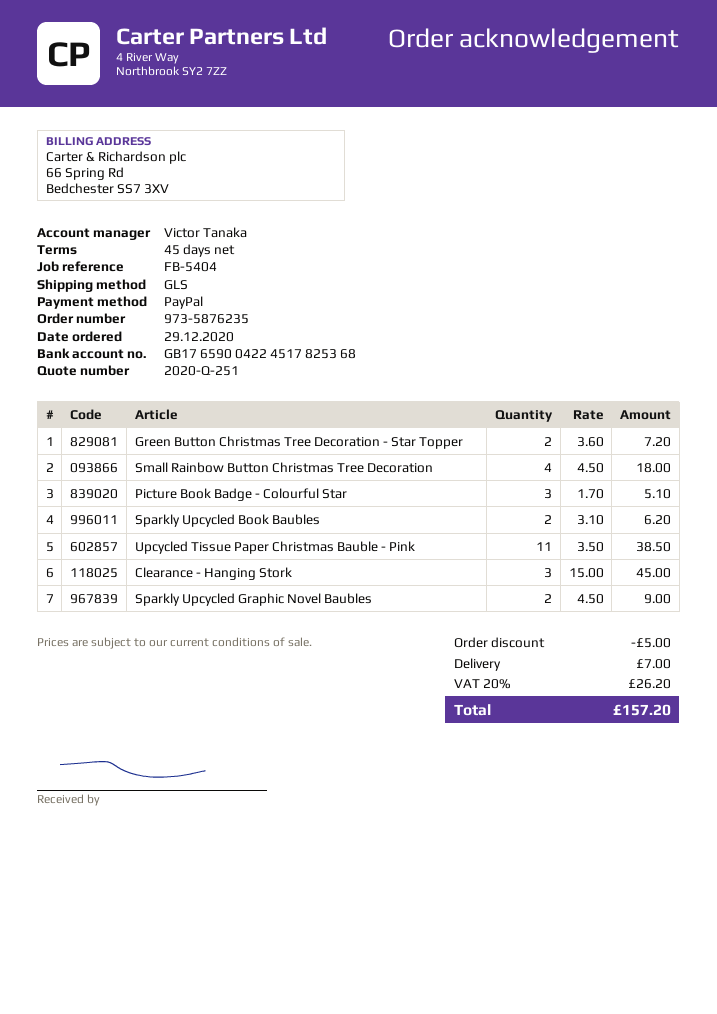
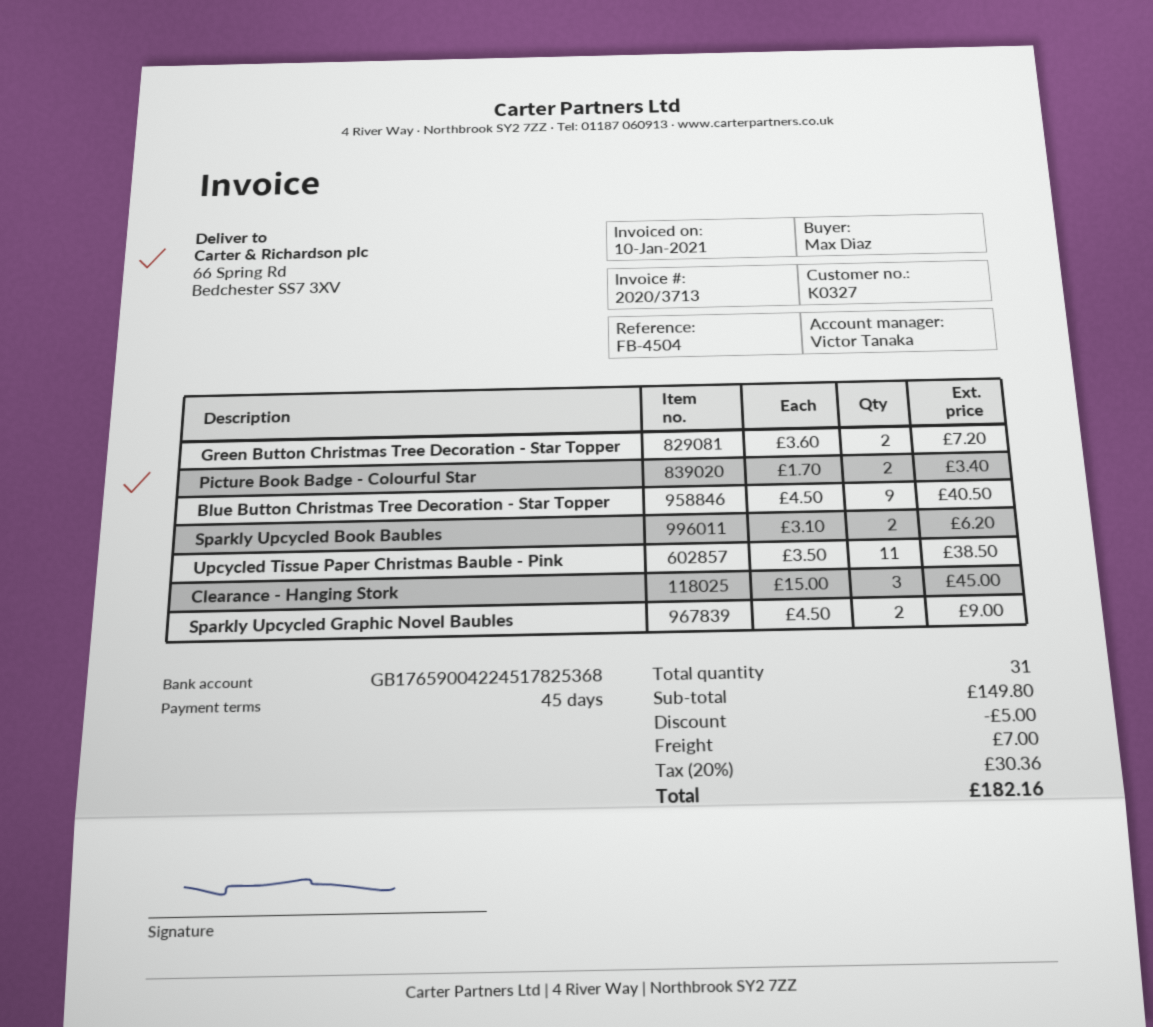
reference: FB-5404 -> FB-4504
Small Rainbow Button Christmas Tree Decoration: 4 x 4.50 = 18.00 -> none
Picture Book Badge - Colourful Star: 3 x 1.70 = 5.10 -> 2 x 1.70 = 3.40
Blue Button Christmas Tree Decoration - Star Topper: none -> 9 x 4.50 = 40.50
tax: 20% = 26.20 -> 20% = 30.36
total: 157.20 -> 182.16

